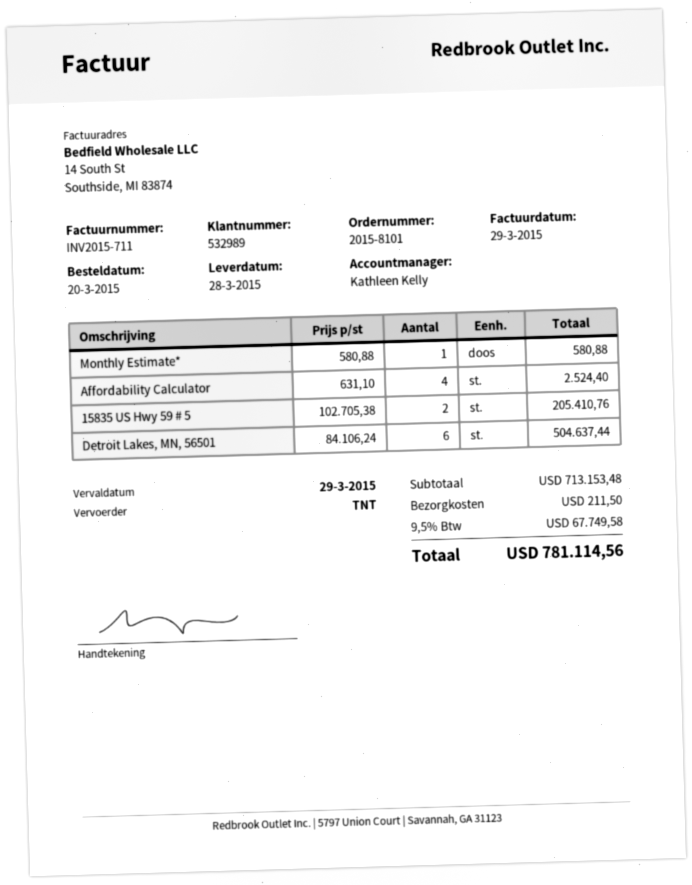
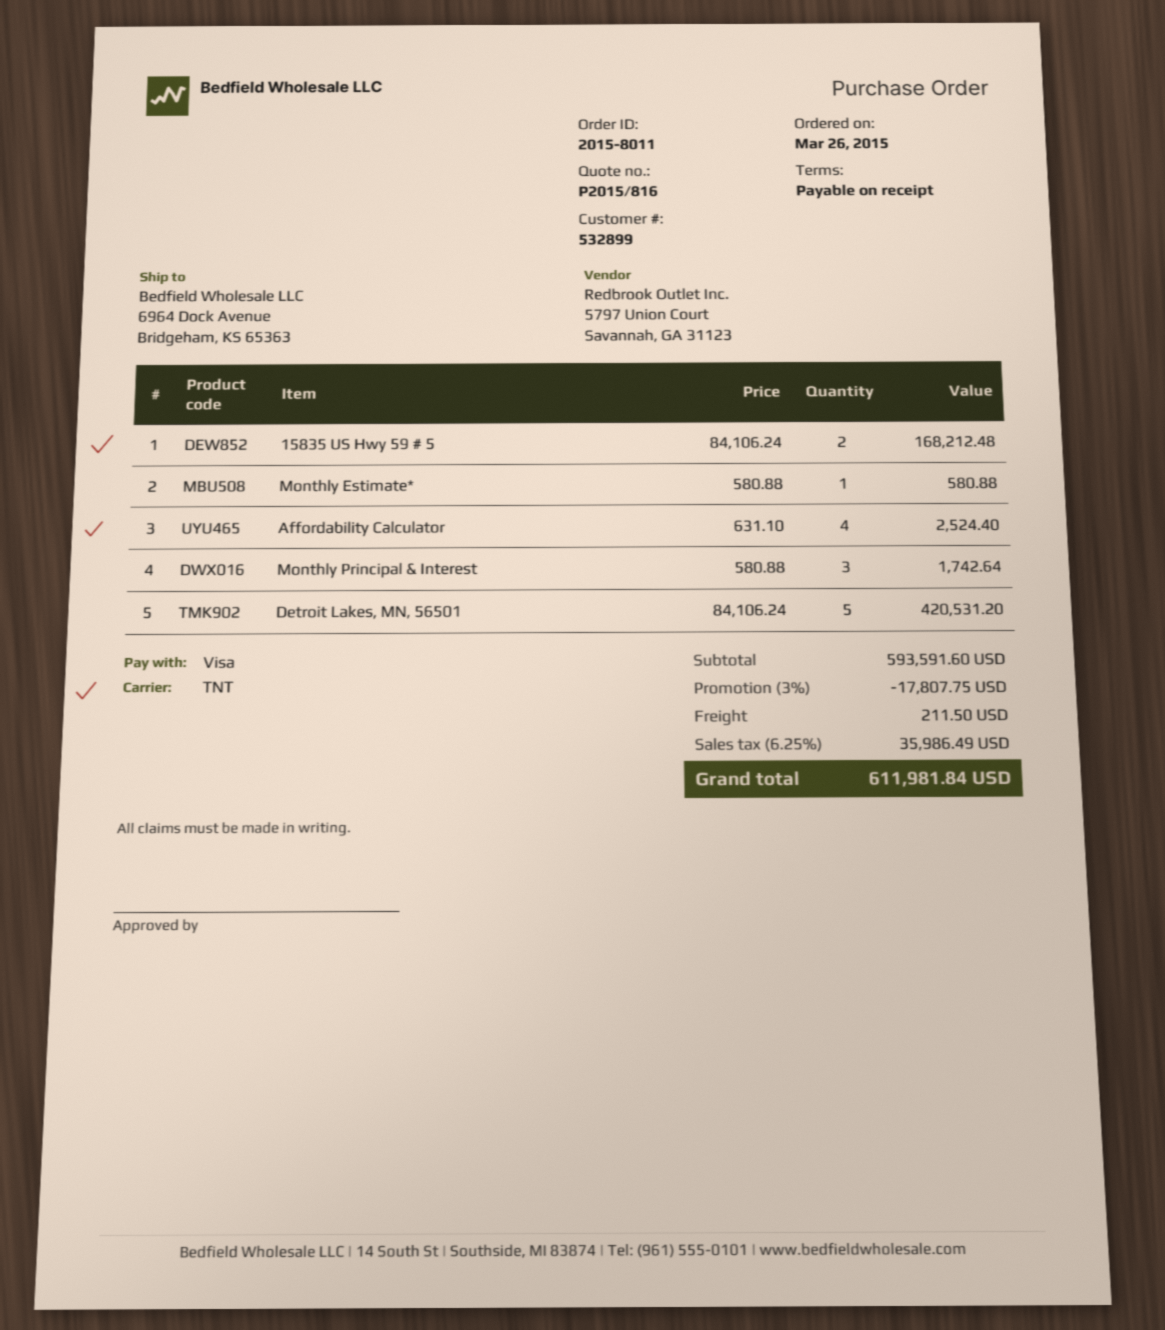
order number: 2015-8101 -> 2015-8011
order date: 2015-03-20 -> 2015-03-26
customer number: 532989 -> 532899
15835 US Hwy 59 # 5: 2 x 102705.38 = 205410.76 -> 2 x 84106.24 = 168212.48
Detroit Lakes, MN, 56501: 6 x 84106.24 = 504637.44 -> 5 x 84106.24 = 420531.20
Monthly Principal & Interest: none -> 3 x 580.88 = 1742.64
subtotal: 713153.48 -> 593591.60
discount: none -> 3% = 17807.75
tax: 9.5% = 67749.58 -> 6.25% = 35986.49
total: 781114.56 -> 611981.84

